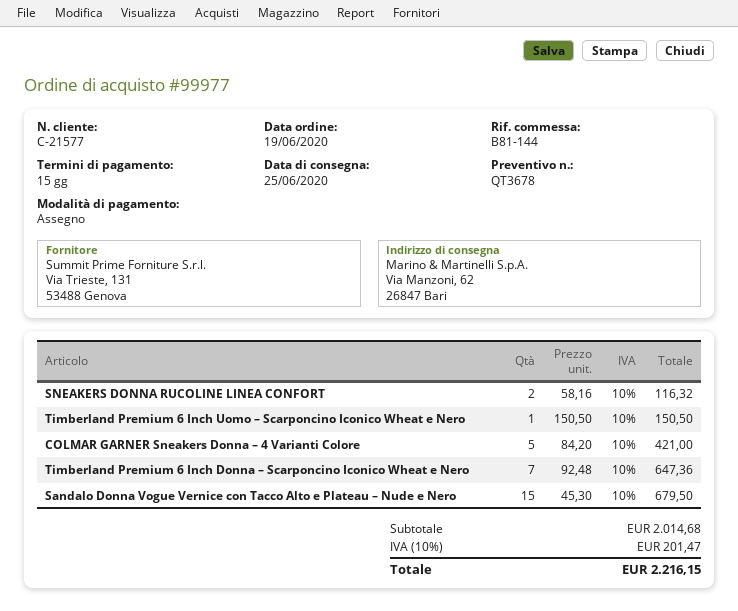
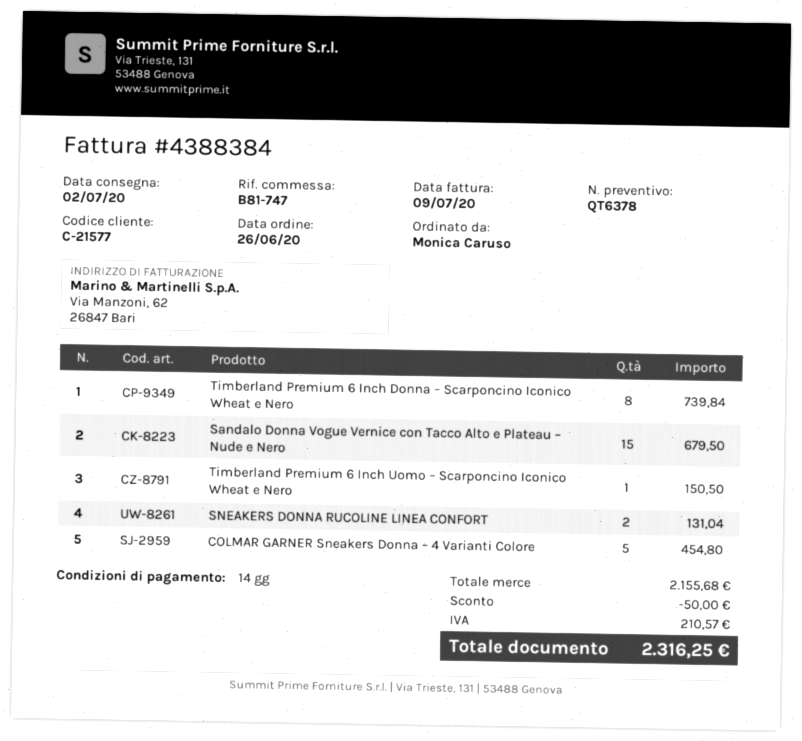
quote number: QT3678 -> QT6378
order date: 2020-06-19 -> 2020-06-26
delivery date: 2020-06-25 -> 2020-07-02
payment terms: 15 days -> 14 days
reference: B81-144 -> B81-747
SNEAKERS DONNA RUCOLINE LINEA CONFORT: 2 for 116.32 -> 2 for 131.04
COLMAR GARNER Sneakers Donna – 4 Varianti Colore: 5 for 421.00 -> 5 for 454.80
Timberland Premium 6 Inch Donna – Scarponcino Iconico Wheat e Nero: 7 for 647.36 -> 8 for 739.84
subtotal: 2014.68 -> 2155.68
discount: none -> 50.00
tax: 201.47 -> 210.57
total: 2216.15 -> 2316.25

